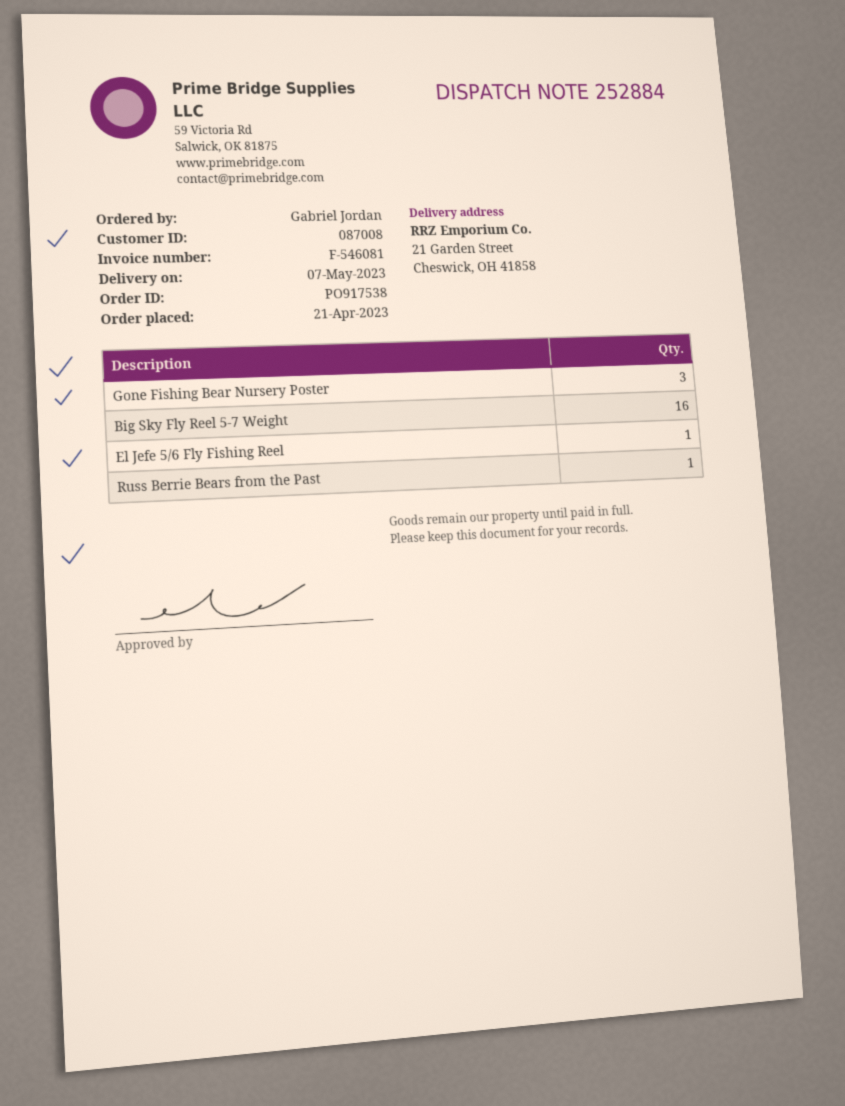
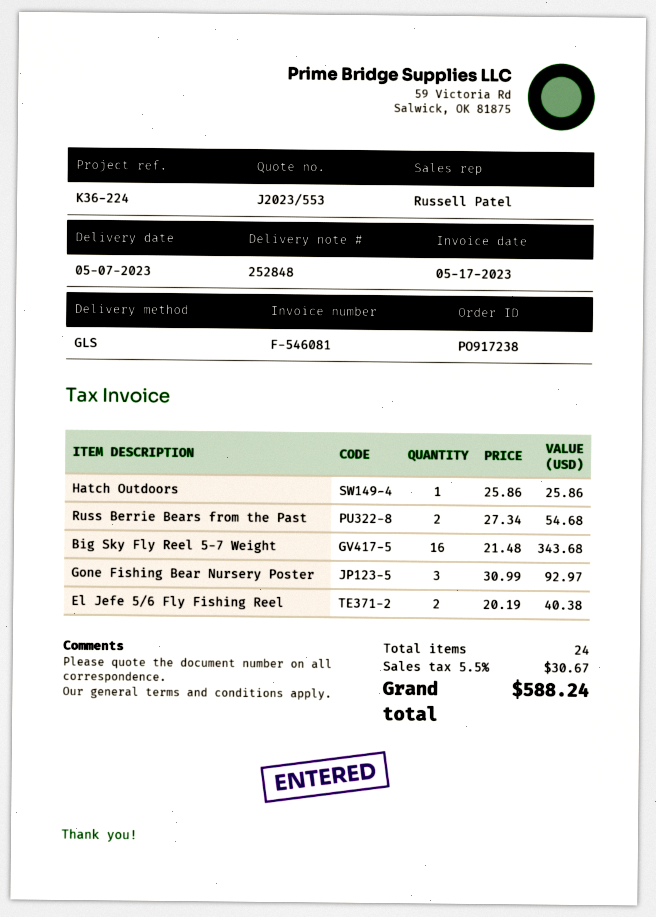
order number: PO917538 -> PO917238
delivery note number: 252884 -> 252848
El Jefe 5/6 Fly Fishing Reel: 1 -> 2
Russ Berrie Bears from the Past: 1 -> 2
Hatch Outdoors: none -> 1

